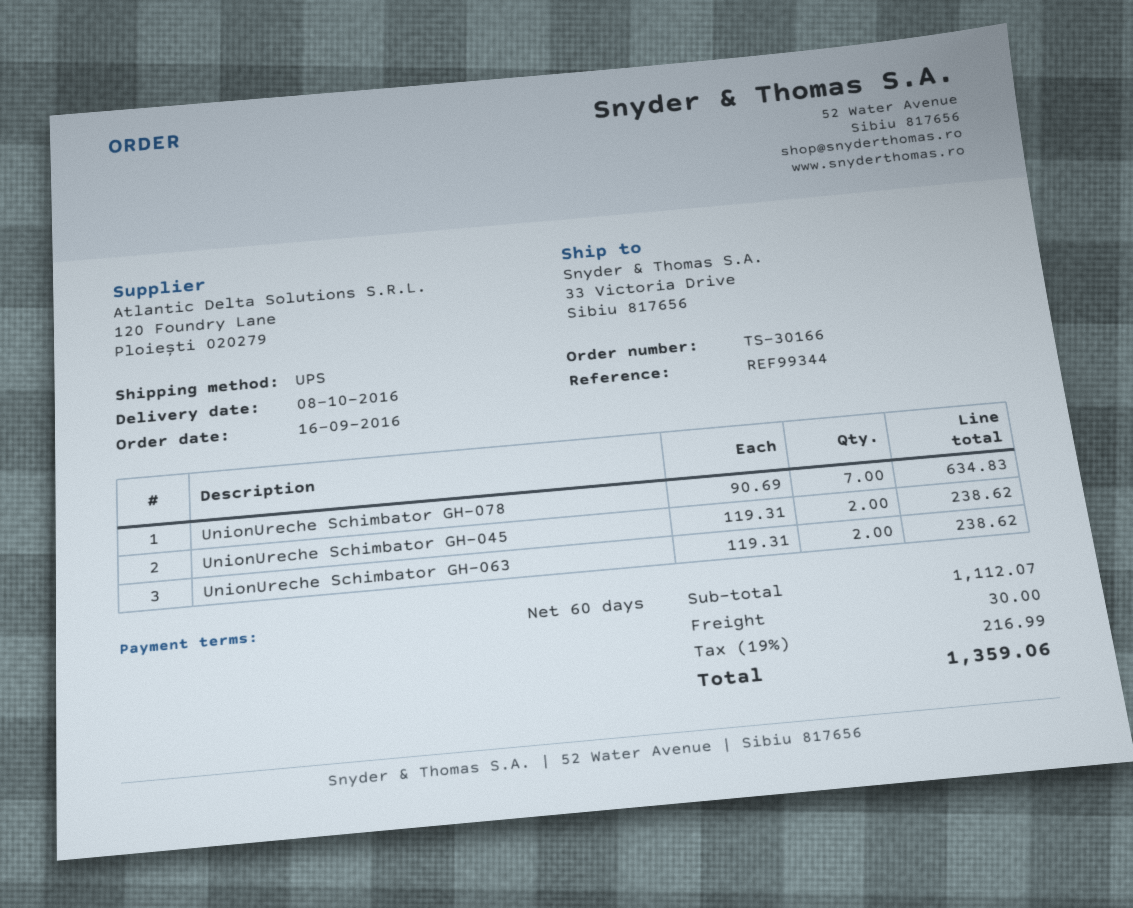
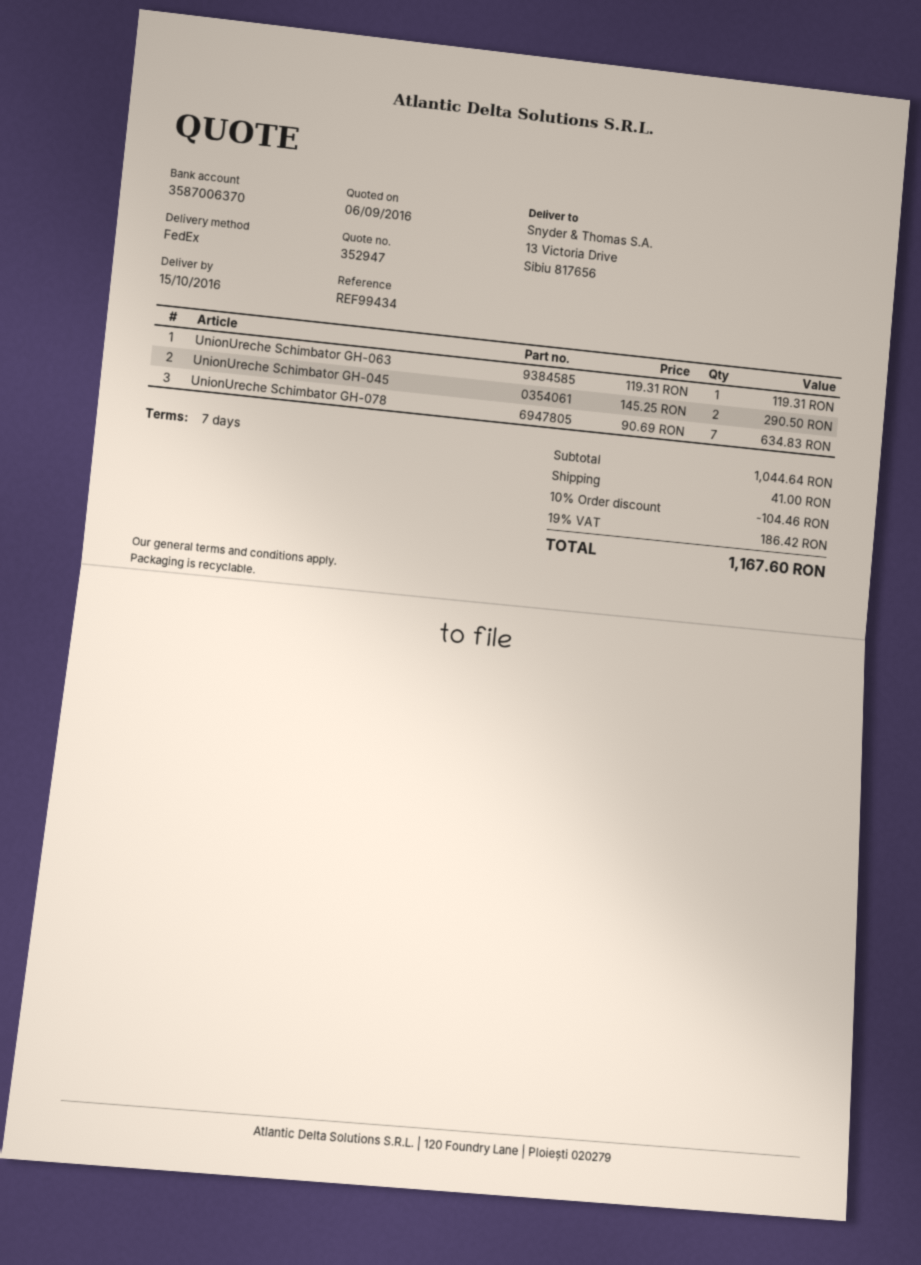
delivery date: 2016-10-08 -> 2016-10-15
payment terms: 60 days -> 7 days
reference: REF99344 -> REF99434
shipping method: UPS -> FedEx
ship to: 33 Victoria Drive, Sibiu 817656 -> 13 Victoria Drive, Sibiu 817656
UnionUreche Schimbator GH-045: 2 x 119.31 = 238.62 -> 2 x 145.25 = 290.50
UnionUreche Schimbator GH-063: 2 x 119.31 = 238.62 -> 1 x 119.31 = 119.31
subtotal: 1112.07 -> 1044.64
discount: none -> 10% = 104.46
shipping: 30.00 -> 41.00
tax: 19% = 216.99 -> 19% = 186.42
total: 1359.06 -> 1167.60

